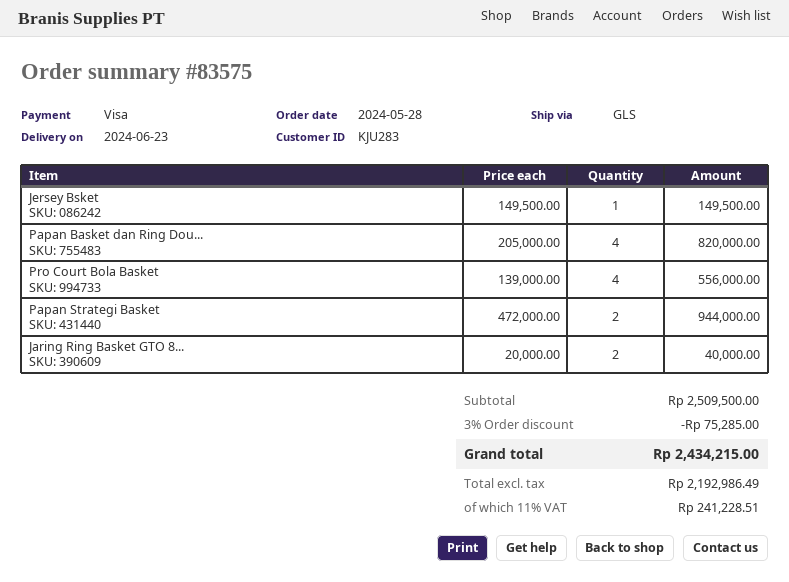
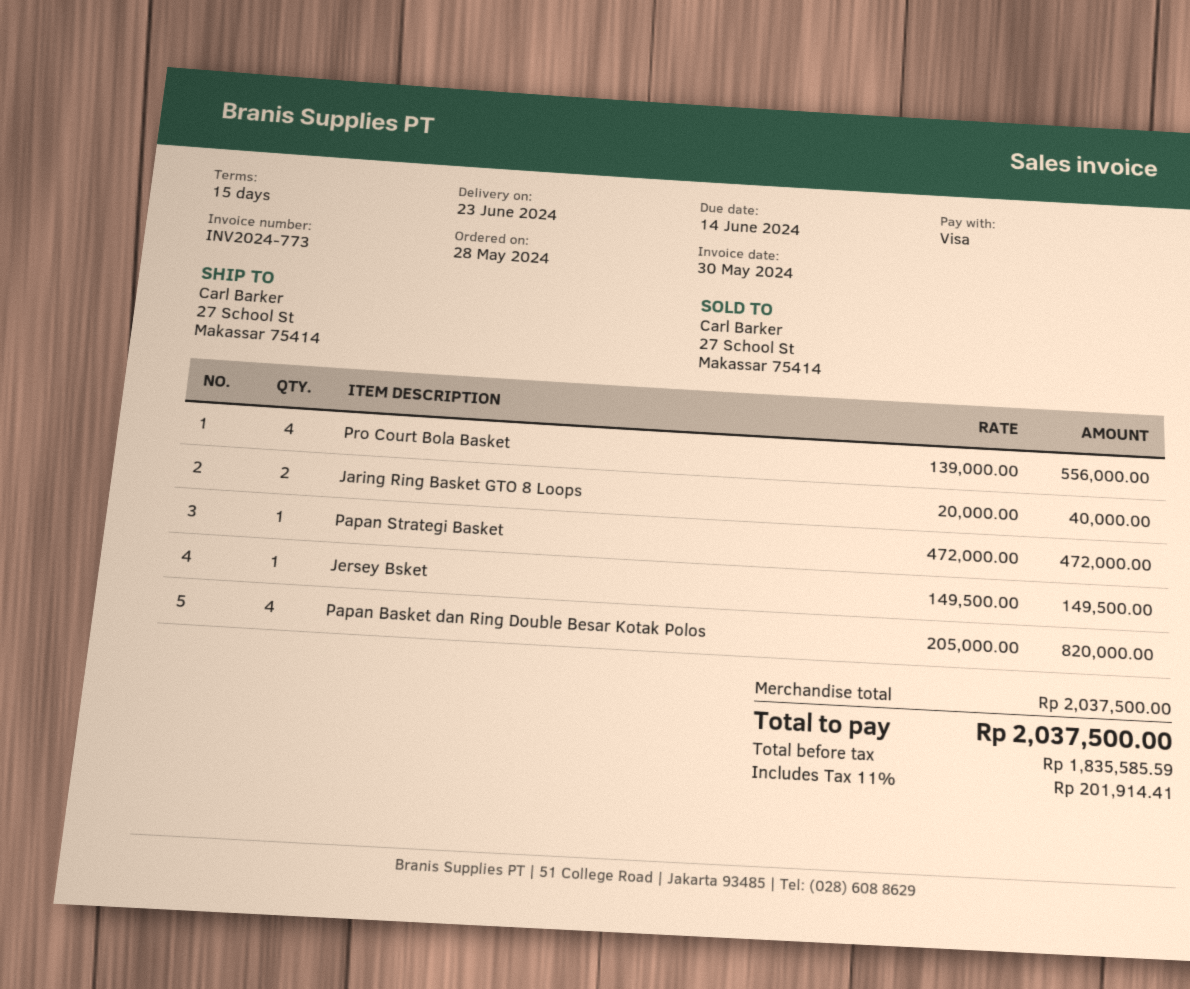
Papan Strategi Basket: 2 x 472000.00 = 944000.00 -> 1 x 472000.00 = 472000.00
subtotal: 2509500.00 -> 2037500.00
discount: 3% = 75285.00 -> none
net: 2192986.49 -> 1835585.59
tax: 11% = 241228.51 -> 11% = 201914.41
total: 2434215.00 -> 2037500.00

